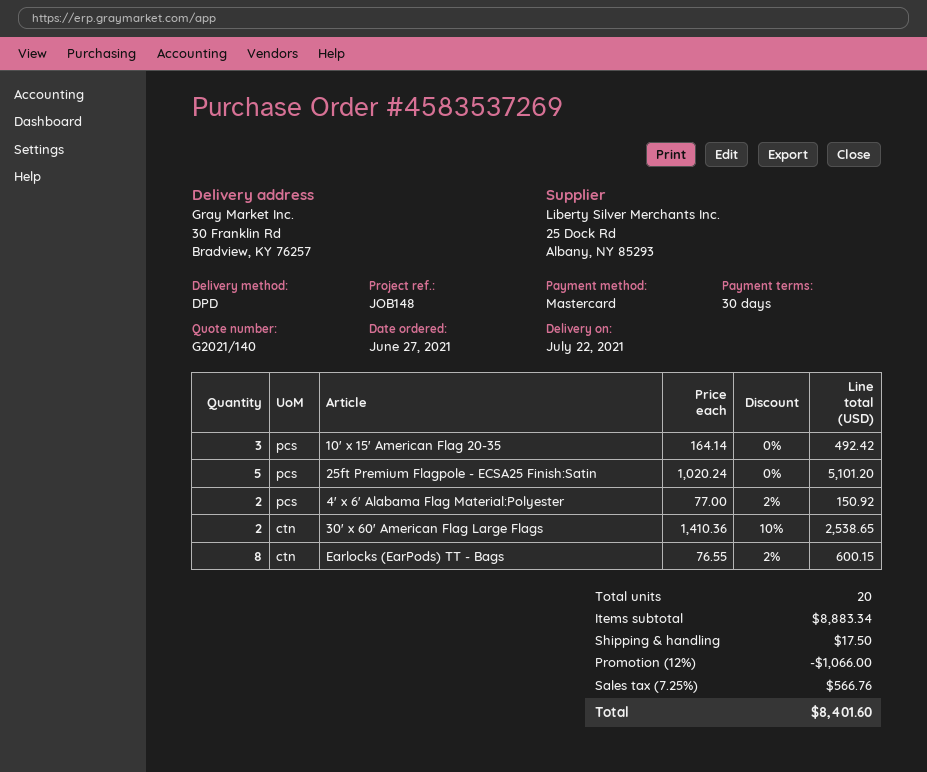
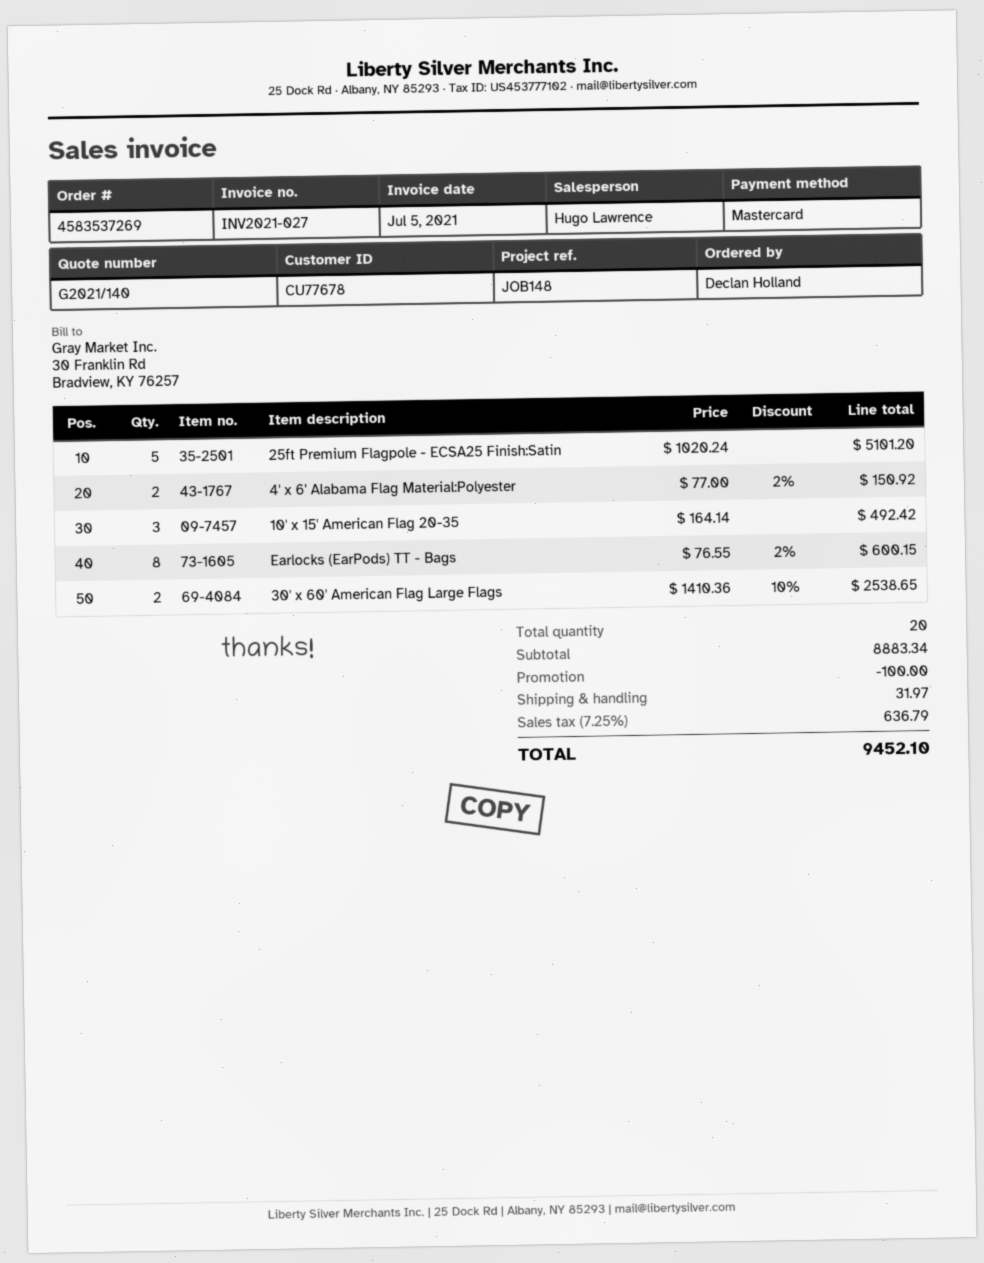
discount: 1066.00 -> 100.00
shipping: 17.50 -> 31.97
tax: 7.25% = 566.76 -> 7.25% = 636.79
total: 8401.60 -> 9452.10

